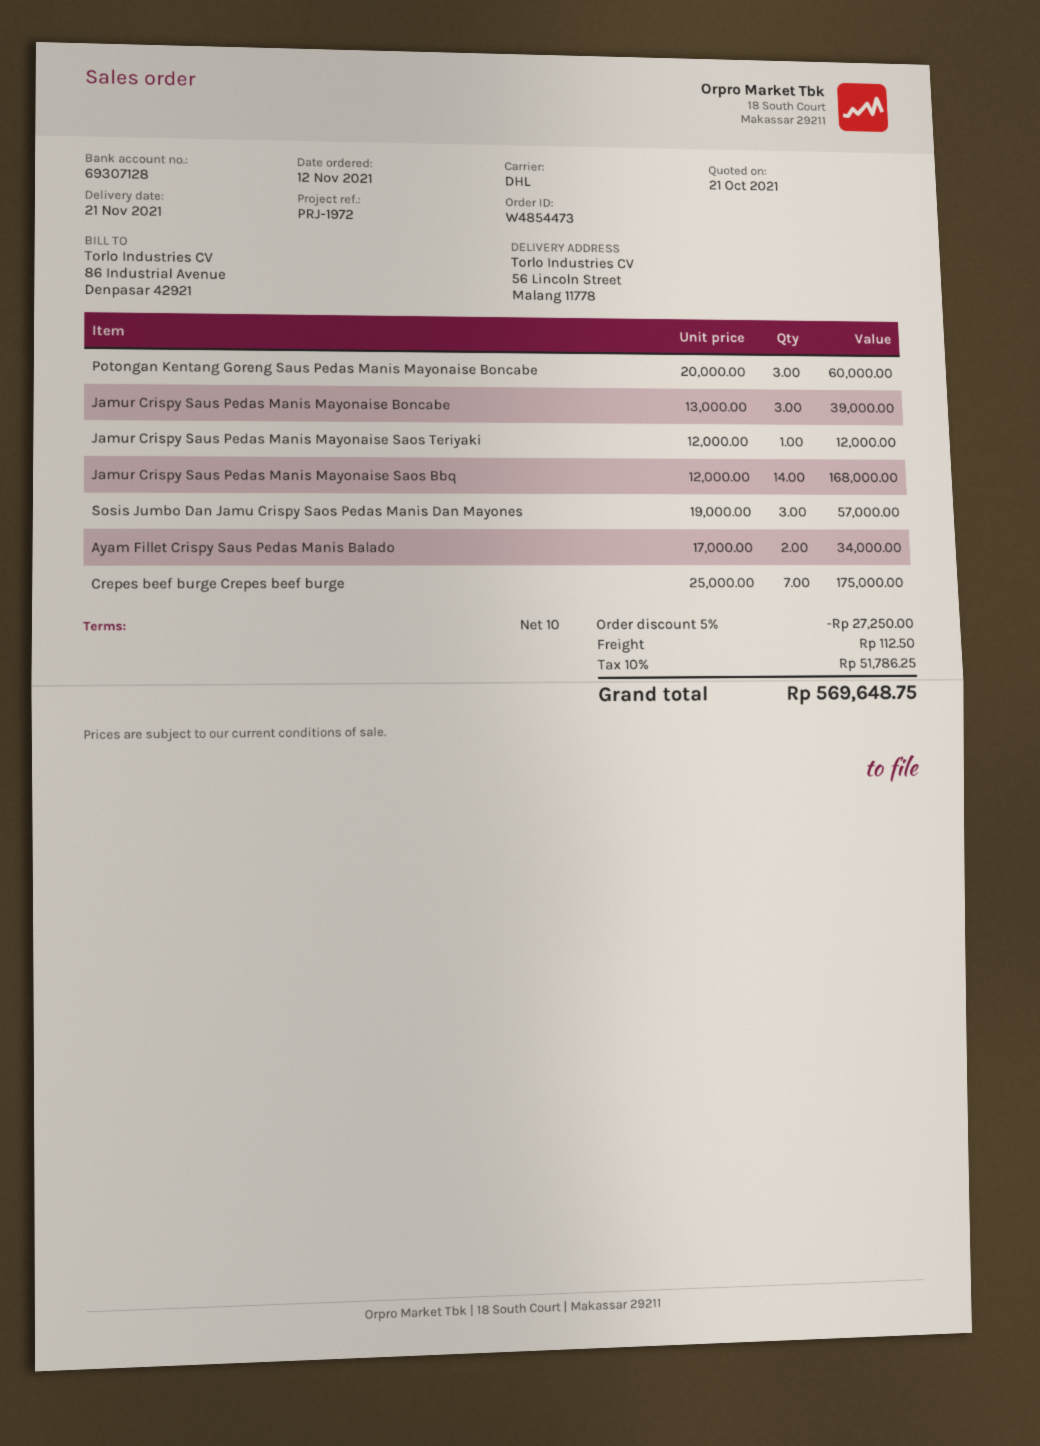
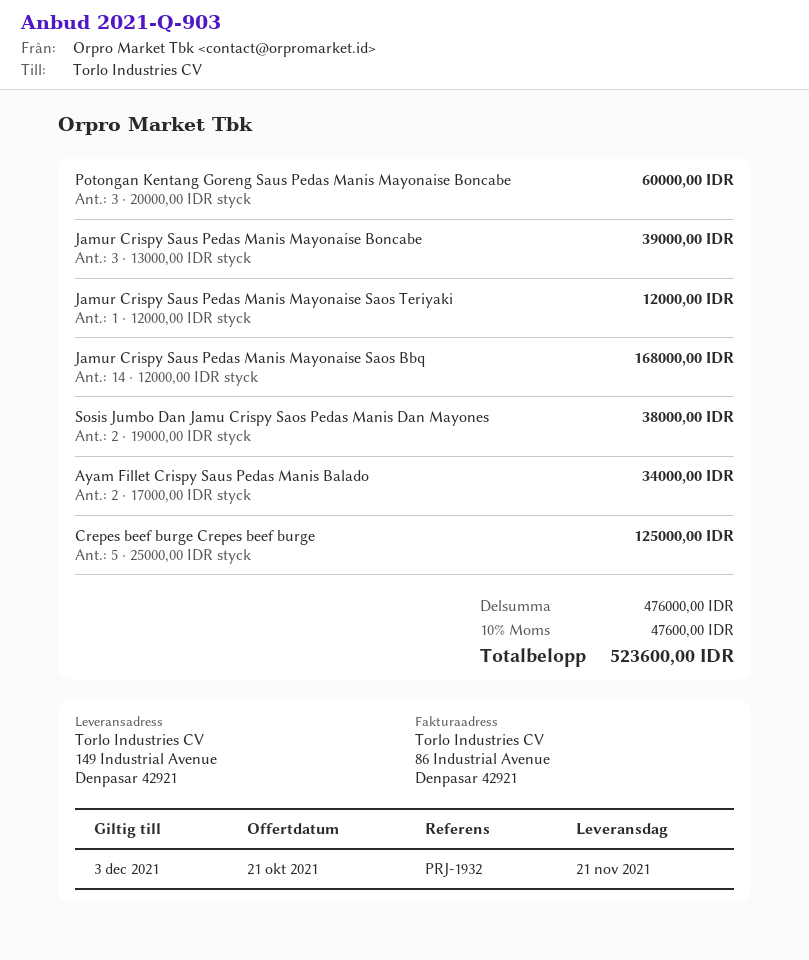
reference: PRJ-1972 -> PRJ-1932
ship to: 56 Lincoln Street, Malang 11778 -> 149 Industrial Avenue, Denpasar 42921
Sosis Jumbo Dan Jamu Crispy Saos Pedas Manis Dan Mayones: 3 x 19000.00 = 57000.00 -> 2 x 19000.00 = 38000.00
Crepes beef burge Crepes beef burge: 7 x 25000.00 = 175000.00 -> 5 x 25000.00 = 125000.00
discount: 5% = 27250.00 -> none
shipping: 112.50 -> none
tax: 10% = 51786.25 -> 10% = 47600.00
total: 569648.75 -> 523600.00

